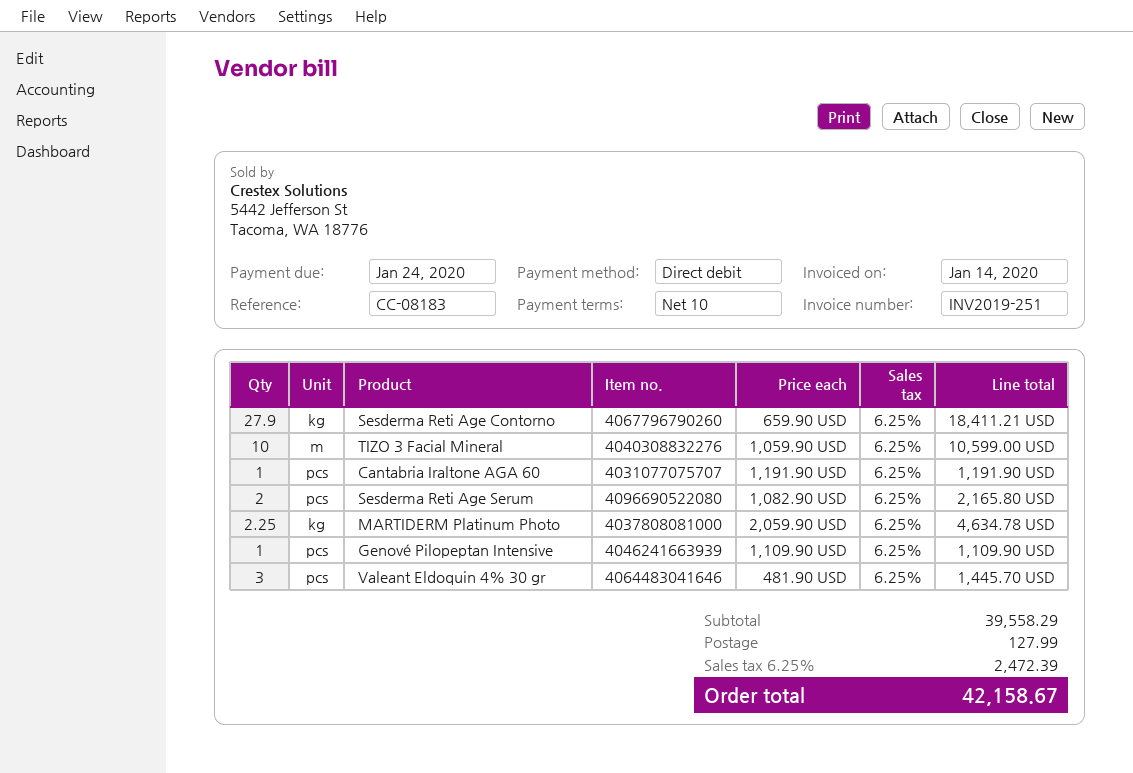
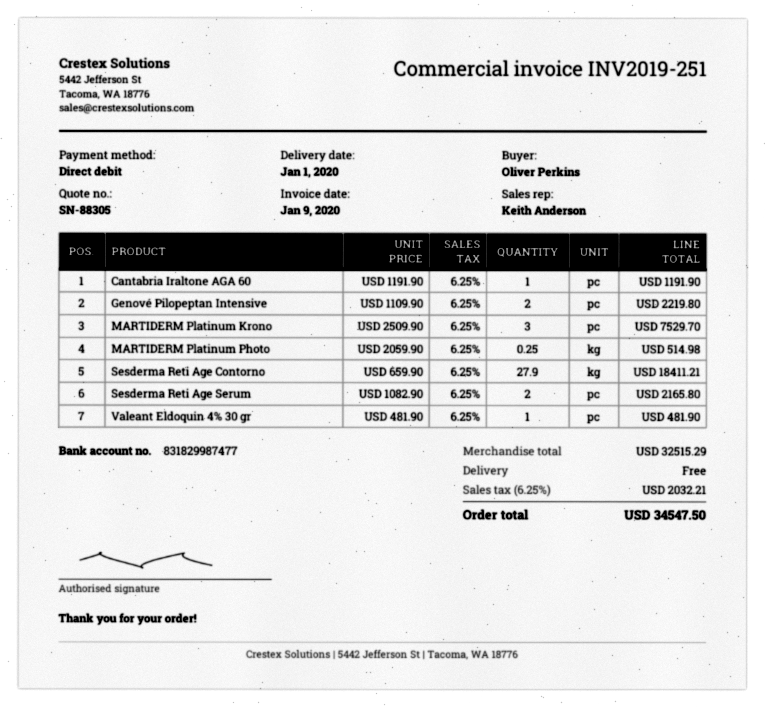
invoice date: 2020-01-14 -> 2020-01-09
TIZO 3 Facial Mineral: 10 x 1059.90 = 10599.00 -> none
MARTIDERM Platinum Photo: 2.25 x 2059.90 = 4634.78 -> 0.25 x 2059.90 = 514.98
Genové Pilopeptan Intensive: 1 x 1109.90 = 1109.90 -> 2 x 1109.90 = 2219.80
Valeant Eldoquin 4% 30 gr: 3 x 481.90 = 1445.70 -> 1 x 481.90 = 481.90
MARTIDERM Platinum Krono: none -> 3 x 2509.90 = 7529.70
subtotal: 39558.29 -> 32515.29
shipping: 127.99 -> 0.00
tax: 6.25% = 2472.39 -> 6.25% = 2032.21
total: 42158.67 -> 34547.50

